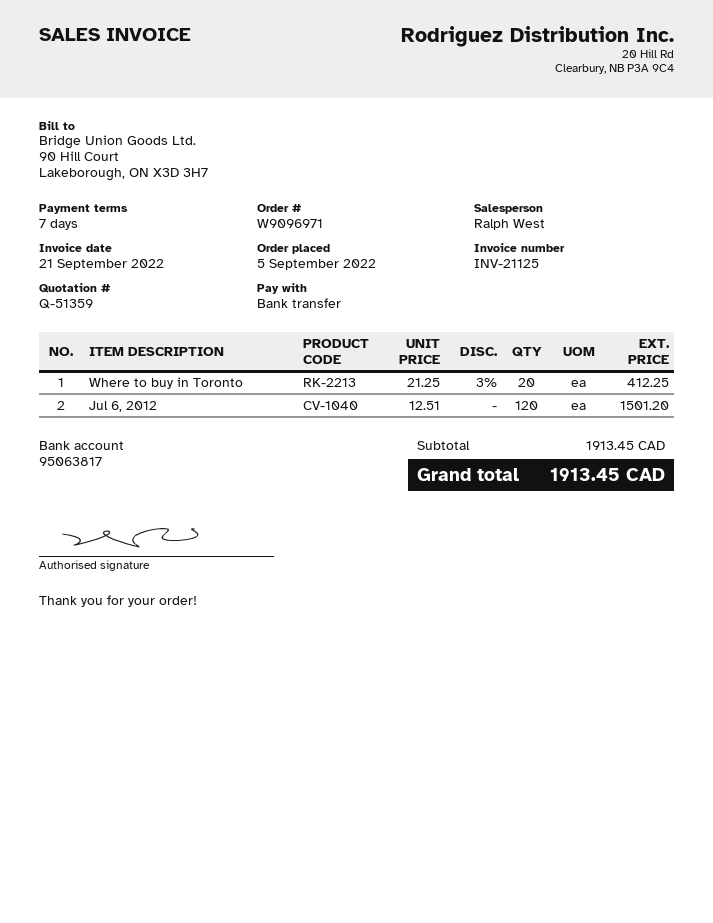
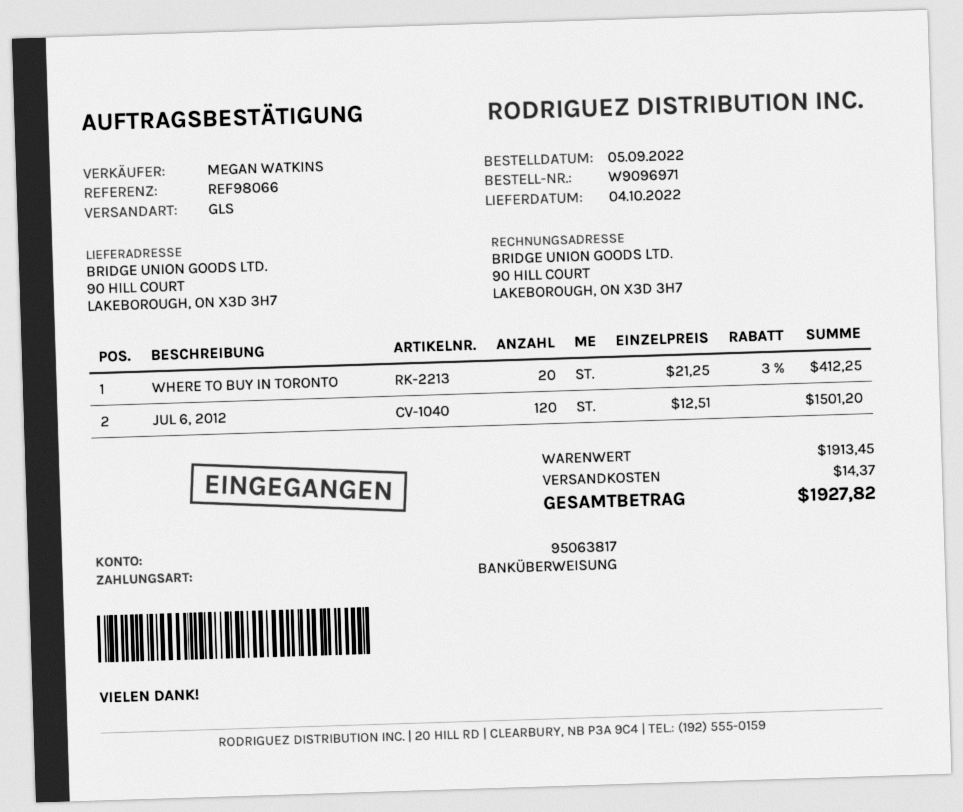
sales rep: Ralph West -> MEGAN WATKINS
shipping: none -> 14.37
total: 1913.45 -> 1927.82

